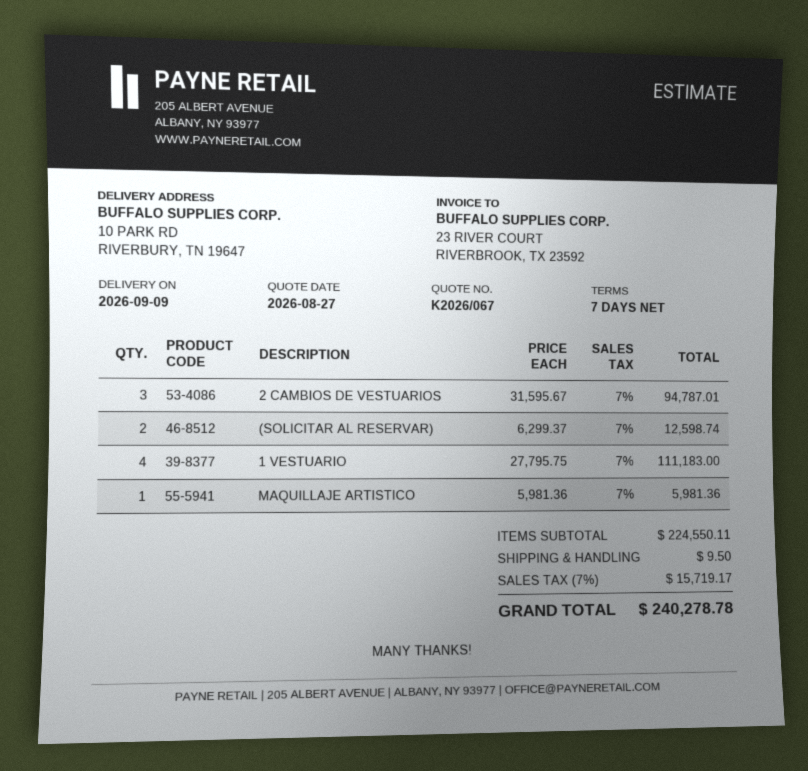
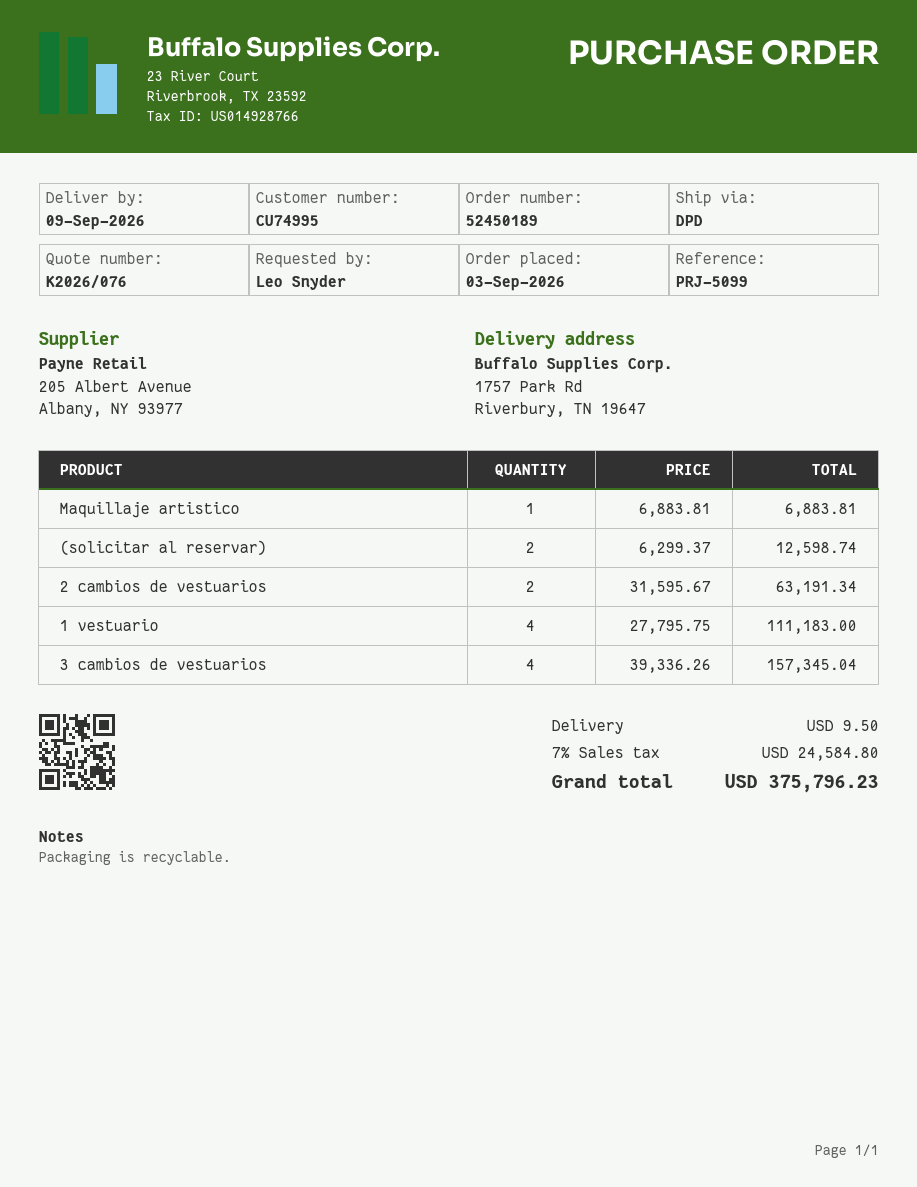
quote number: K2026/067 -> K2026/076
ship to: 10 PARK RD, RIVERBURY, TN 19647 -> 1757 Park Rd, Riverbury, TN 19647
2 CAMBIOS DE VESTUARIOS: 3 x 31595.67 = 94787.01 -> 2 x 31595.67 = 63191.34
MAQUILLAJE ARTISTICO: 1 x 5981.36 = 5981.36 -> 1 x 6883.81 = 6883.81
3 cambios de vestuarios: none -> 4 x 39336.26 = 157345.04
tax: 7% = 15719.17 -> 7% = 24584.80
total: 240278.78 -> 375796.23

